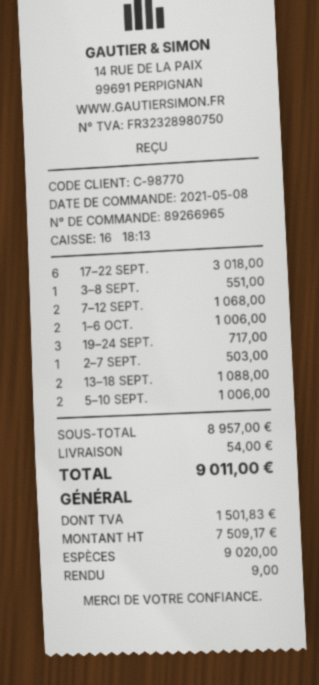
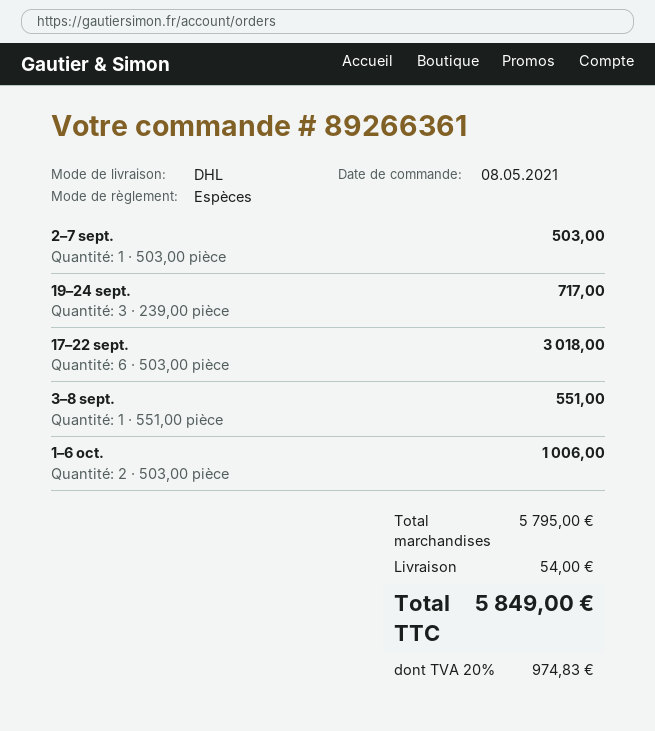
order number: 89266965 -> 89266361
7–12 SEPT.: 2 for 1068.00 -> none
13–18 SEPT.: 2 for 1088.00 -> none
5–10 SEPT.: 2 for 1006.00 -> none
subtotal: 8957.00 -> 5795.00
tax: 1501.83 -> 974.83
total: 9011.00 -> 5849.00

